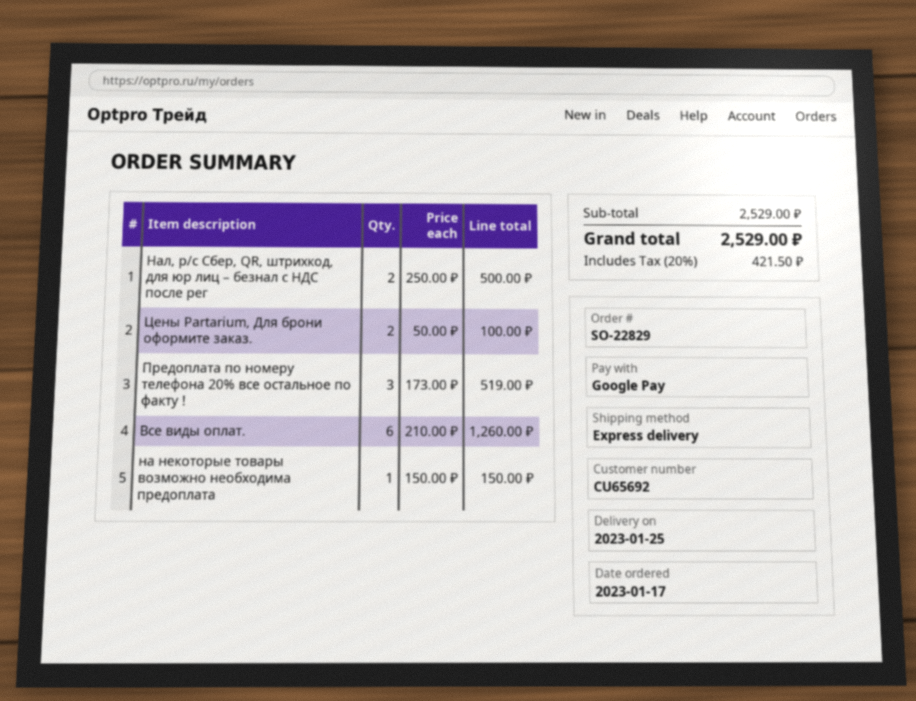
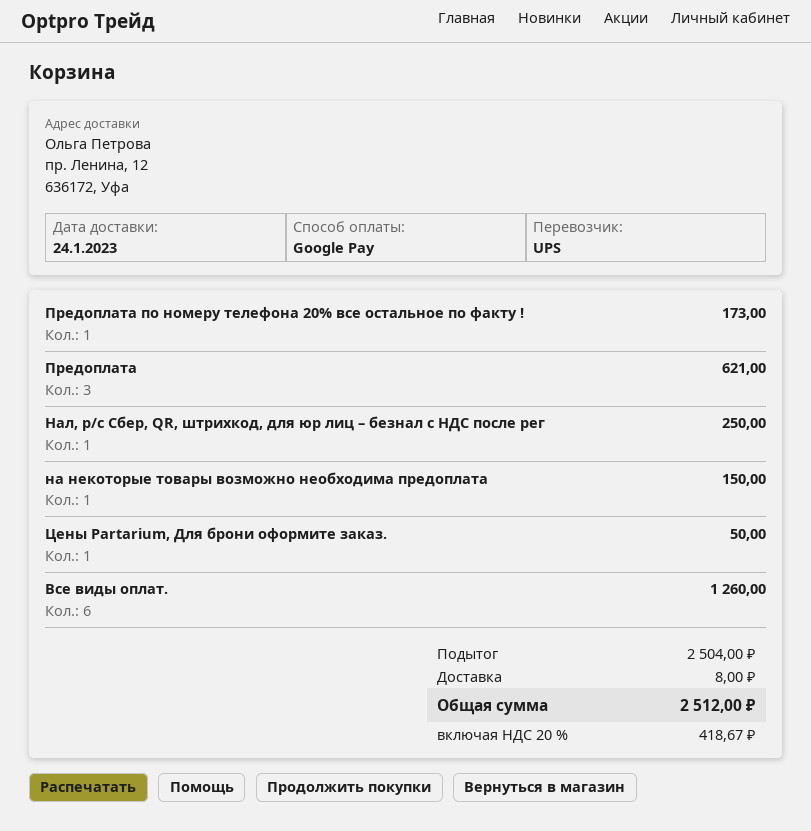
delivery date: 2023-01-25 -> 2023-01-24
shipping method: express -> UPS
Нал, р/с Сбер, QR, штрихкод, для юр лиц – безнал с НДС после рег: 2 for 500.00 -> 1 for 250.00
Цены Partarium, Для брони оформите заказ.: 2 for 100.00 -> 1 for 50.00
Предоплата по номеру телефона 20% все остальное по факту !: 3 for 519.00 -> 1 for 173.00
Предоплата: none -> 3 for 621.00
subtotal: 2529.00 -> 2504.00
shipping: none -> 8.00
tax: 20% = 421.50 -> 20% = 418.67
total: 2529.00 -> 2512.00

